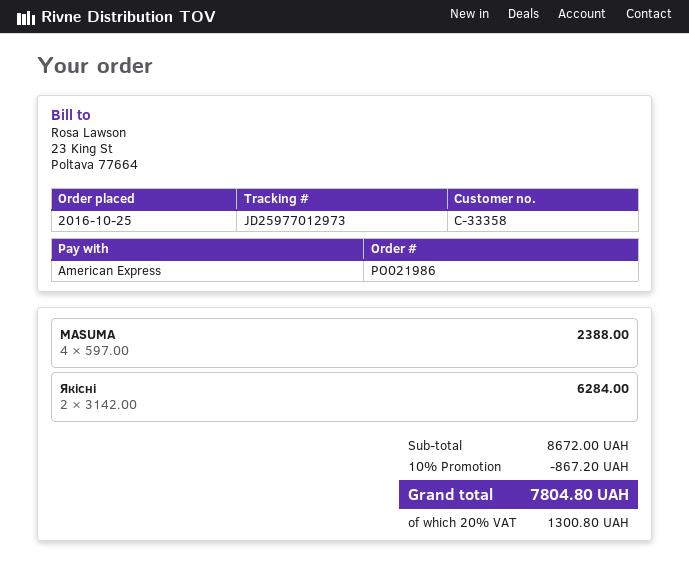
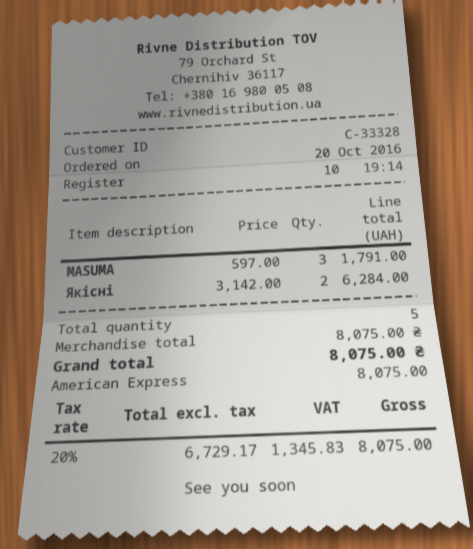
order date: 2016-10-25 -> 2016-10-20
customer number: C-33358 -> C-33328
MASUMA: 4 x 597.00 = 2388.00 -> 3 x 597.00 = 1791.00
subtotal: 8672.00 -> 8075.00
discount: 10% = 867.20 -> none
tax: 20% = 1300.80 -> 20% = 1345.83
total: 7804.80 -> 8075.00

